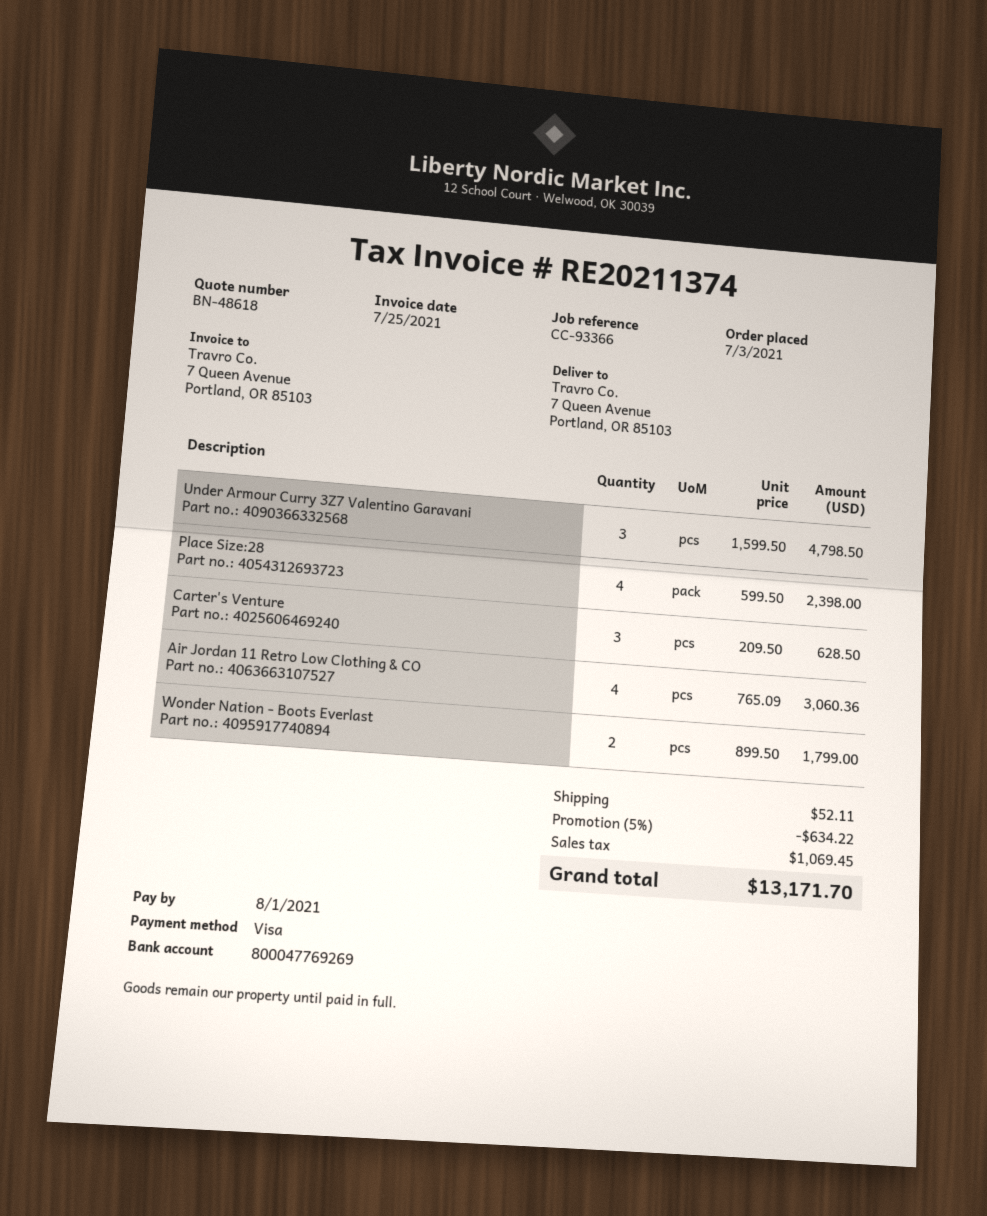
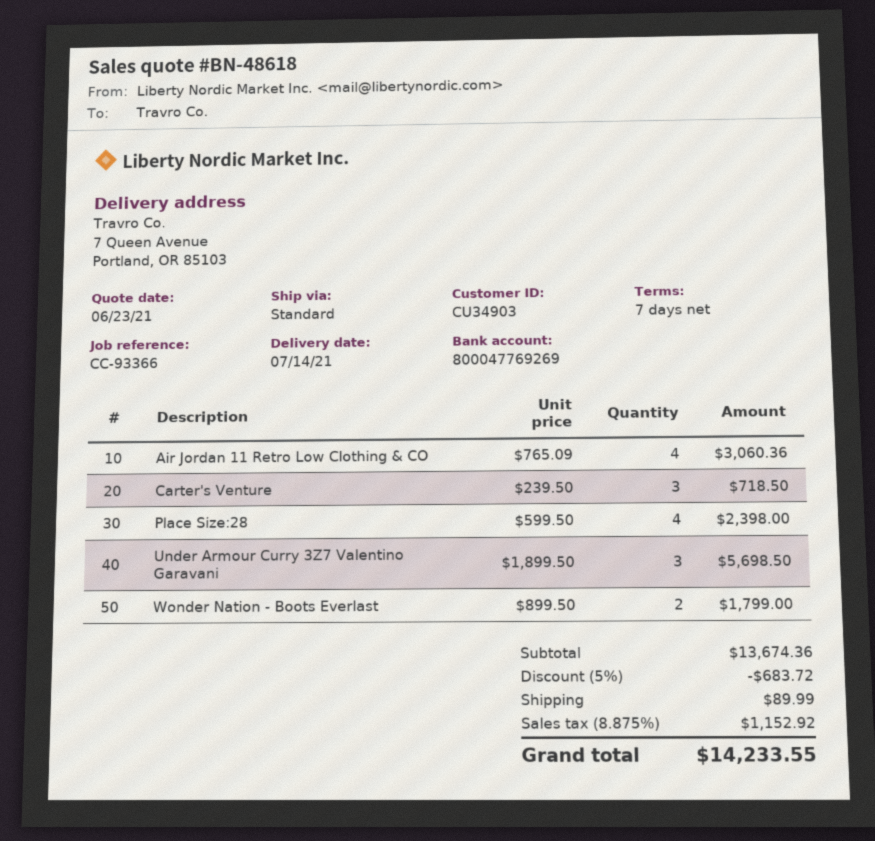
Under Armour Curry 3Z7 Valentino Garavani: 3 x 1599.50 = 4798.50 -> 3 x 1899.50 = 5698.50
Carter's Venture: 3 x 209.50 = 628.50 -> 3 x 239.50 = 718.50
discount: 5% = 634.22 -> 5% = 683.72
shipping: 52.11 -> 89.99
tax: 1069.45 -> 1152.92
total: 13171.70 -> 14233.55

